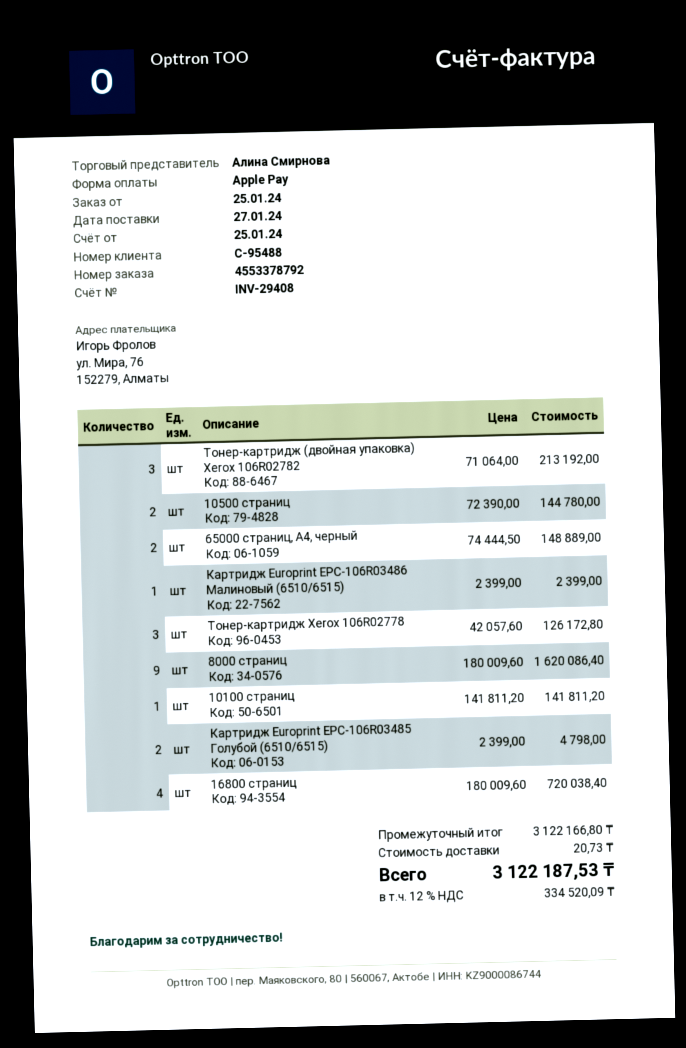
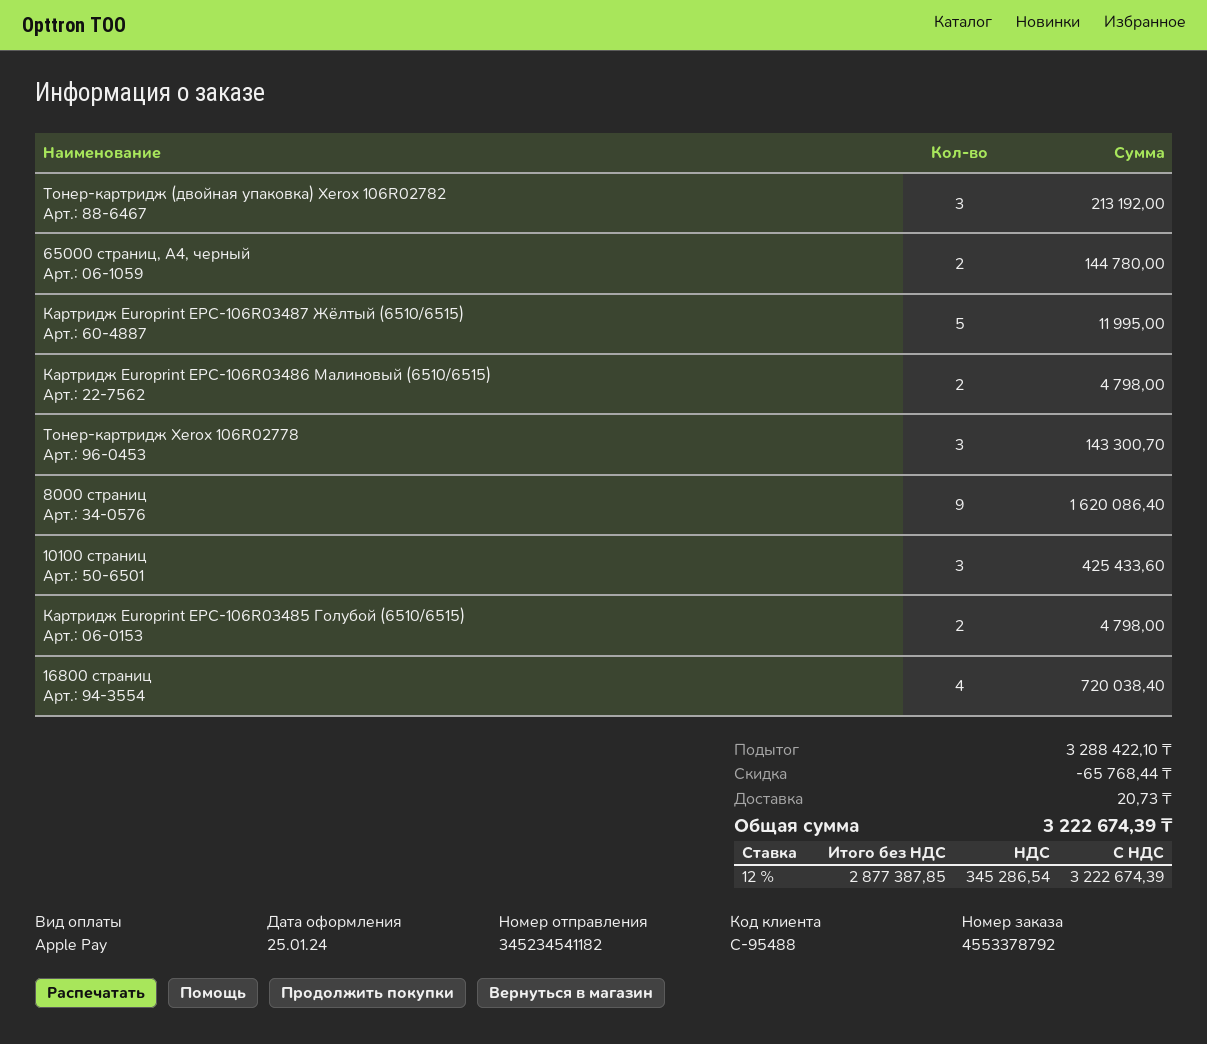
10500 страниц: 2 for 144780.00 -> none
65000 страниц, А4, черный: 2 for 148889.00 -> 2 for 144780.00
Картридж Europrint EPC-106R03486 Малиновый (6510/6515): 1 for 2399.00 -> 2 for 4798.00
Тонер-картридж Xerox 106R02778: 3 for 126172.80 -> 3 for 143300.70
10100 страниц: 1 for 141811.20 -> 3 for 425433.60
Картридж Europrint EPC-106R03487 Жёлтый (6510/6515): none -> 5 for 11995.00
subtotal: 3122166.80 -> 3288422.10
discount: none -> 65768.44
tax: 12% = 334520.09 -> 12% = 345286.54
total: 3122187.53 -> 3222674.39

